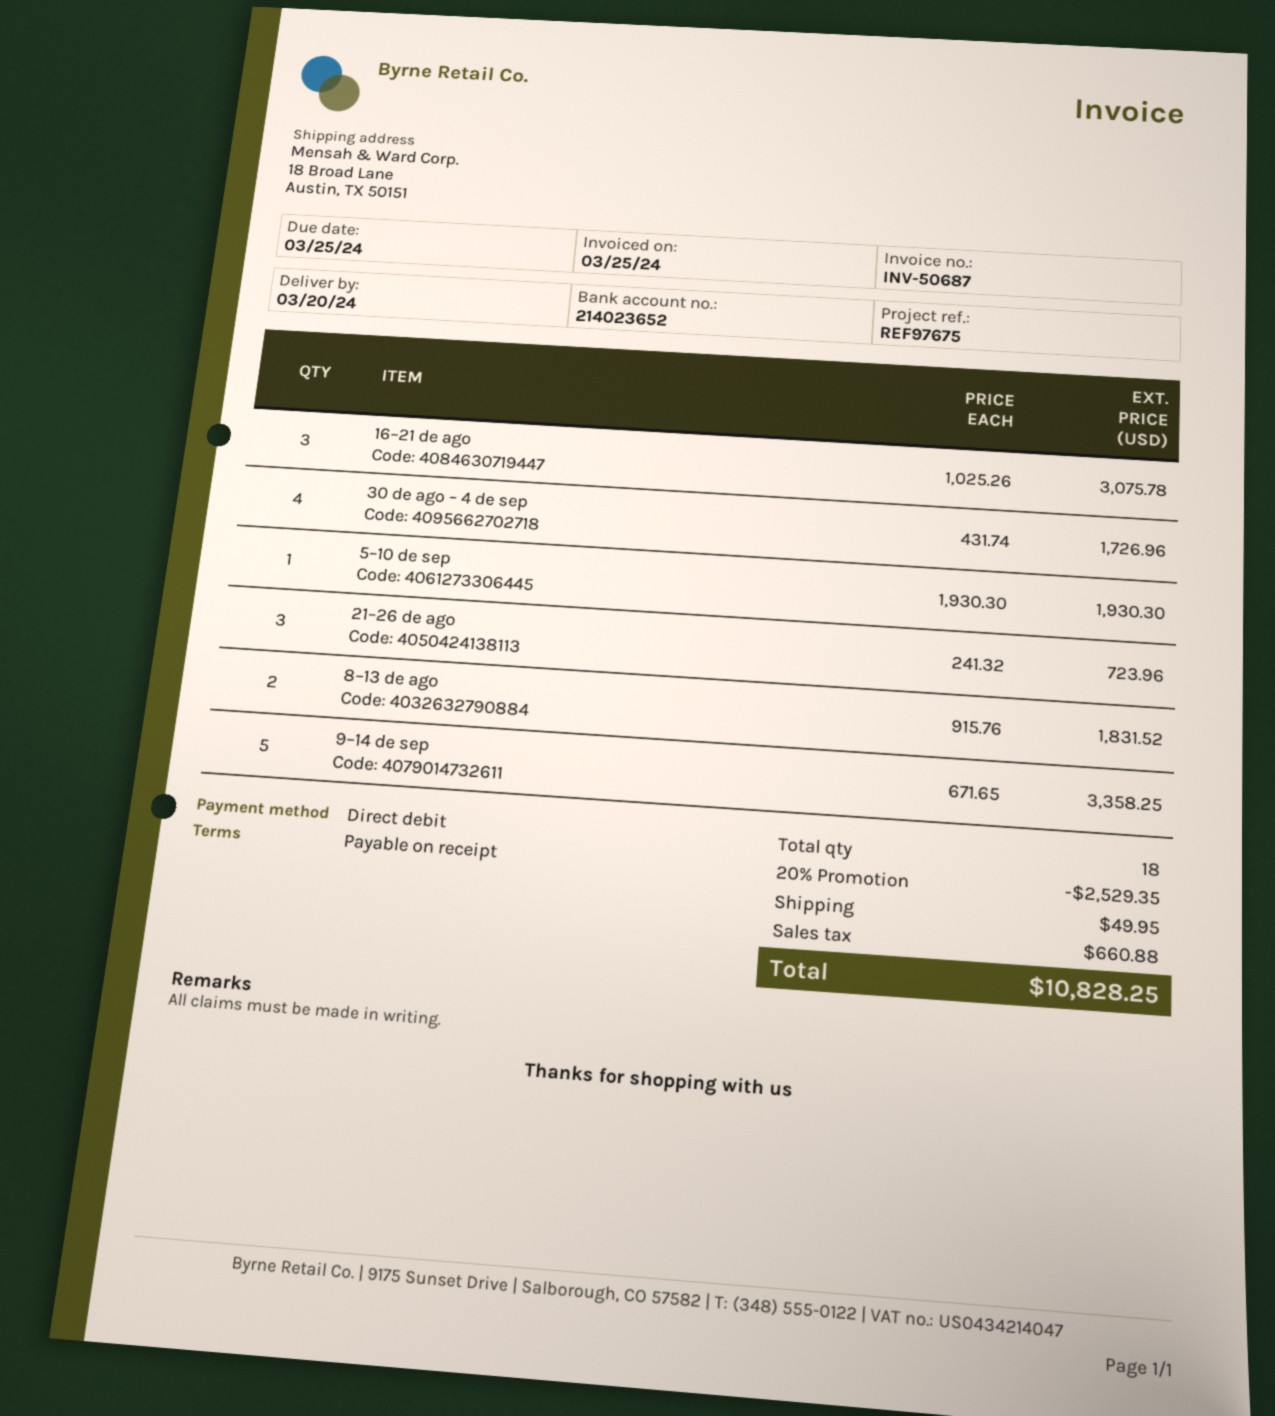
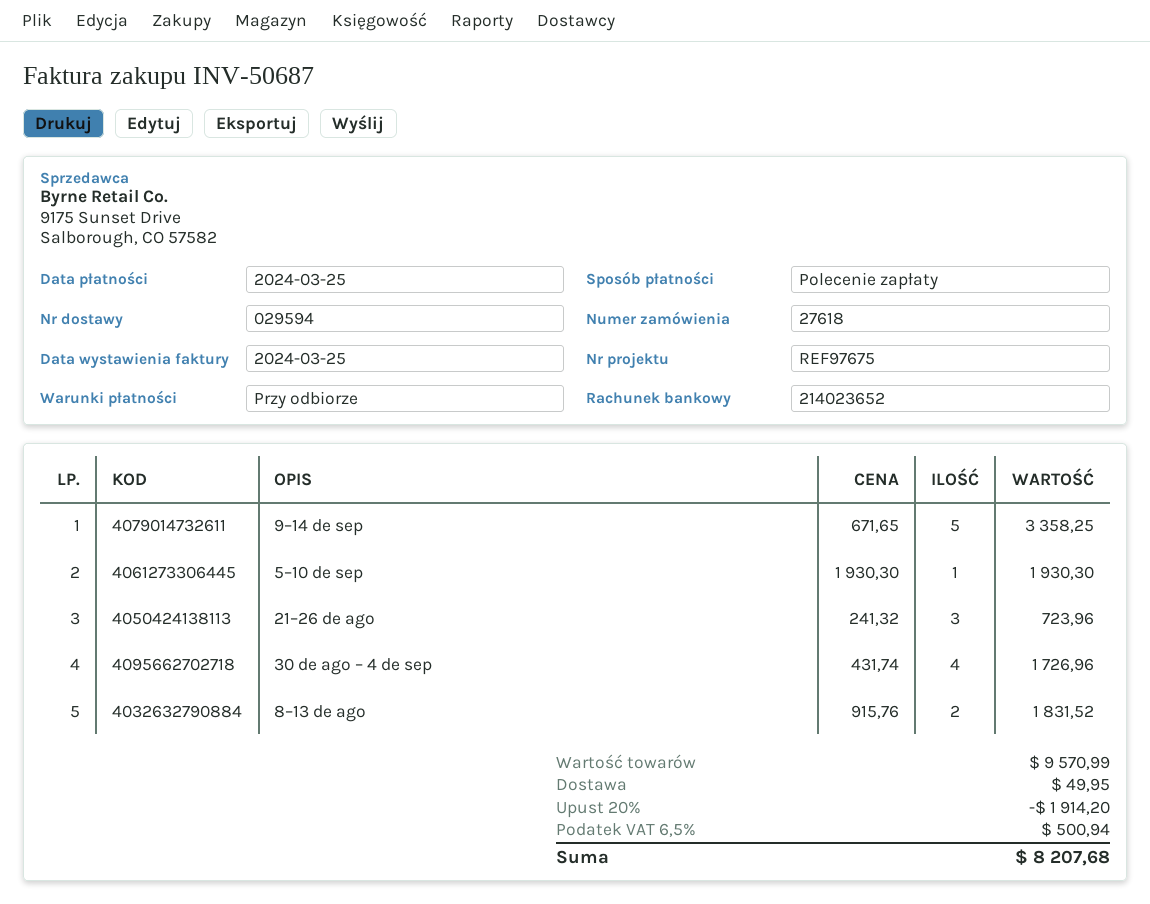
16–21 de ago: 3 x 1025.26 = 3075.78 -> none
discount: 20% = 2529.35 -> 20% = 1914.20
tax: 660.88 -> 500.94
total: 10828.25 -> 8207.68

